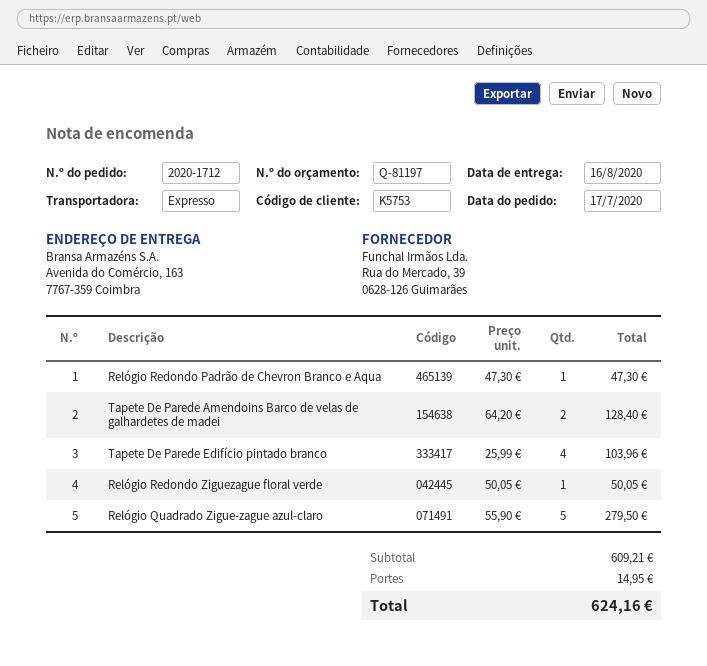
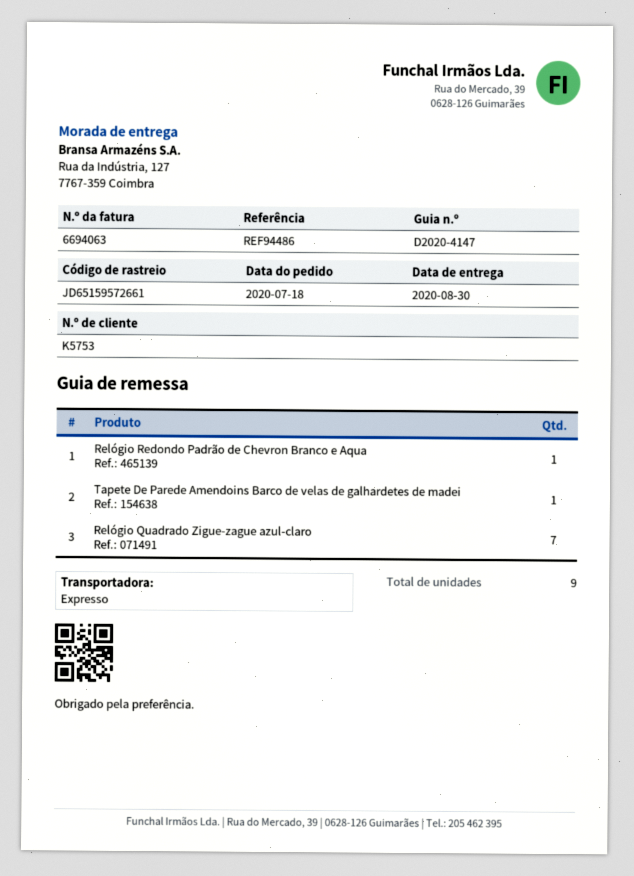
order date: 2020-07-17 -> 2020-07-18
delivery date: 2020-08-16 -> 2020-08-30
ship to: Avenida do Comércio, 163, 7767-359 Coimbra -> Rua da Indústria, 127, 7767-359 Coimbra
Tapete De Parede Amendoins Barco de velas de galhardetes de madei: 2 -> 1
Tapete De Parede Edifício pintado branco: 4 -> none
Relógio Redondo Ziguezague floral verde: 1 -> none
Relógio Quadrado Zigue-zague azul-claro: 5 -> 7

